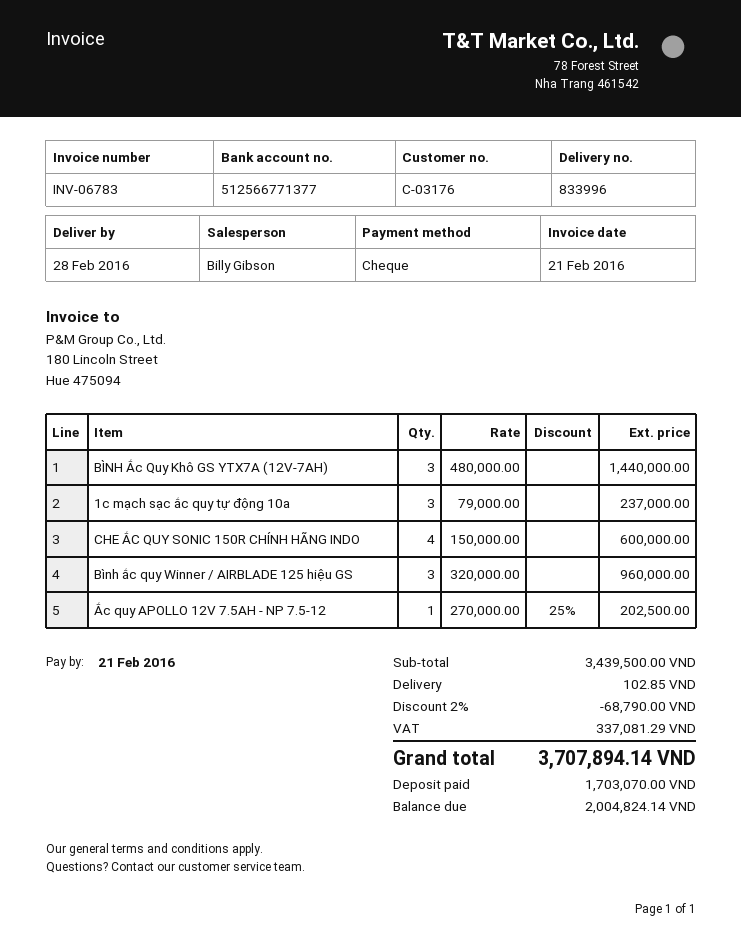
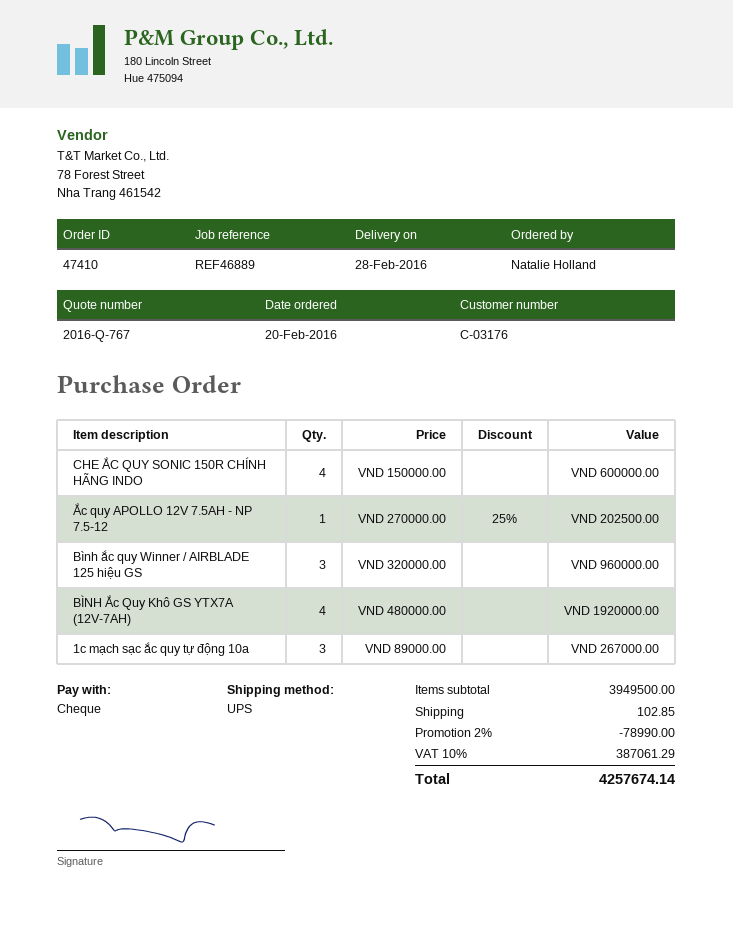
BÌNH Ắc Quy Khô GS YTX7A (12V-7AH): 3 x 480000.00 = 1440000.00 -> 4 x 480000.00 = 1920000.00
1c mạch sạc ắc quy tự động 10a: 3 x 79000.00 = 237000.00 -> 3 x 89000.00 = 267000.00
subtotal: 3439500.00 -> 3949500.00
discount: 2% = 68790.00 -> 2% = 78990.00
tax: 337081.29 -> 387061.29
total: 3707894.14 -> 4257674.14

